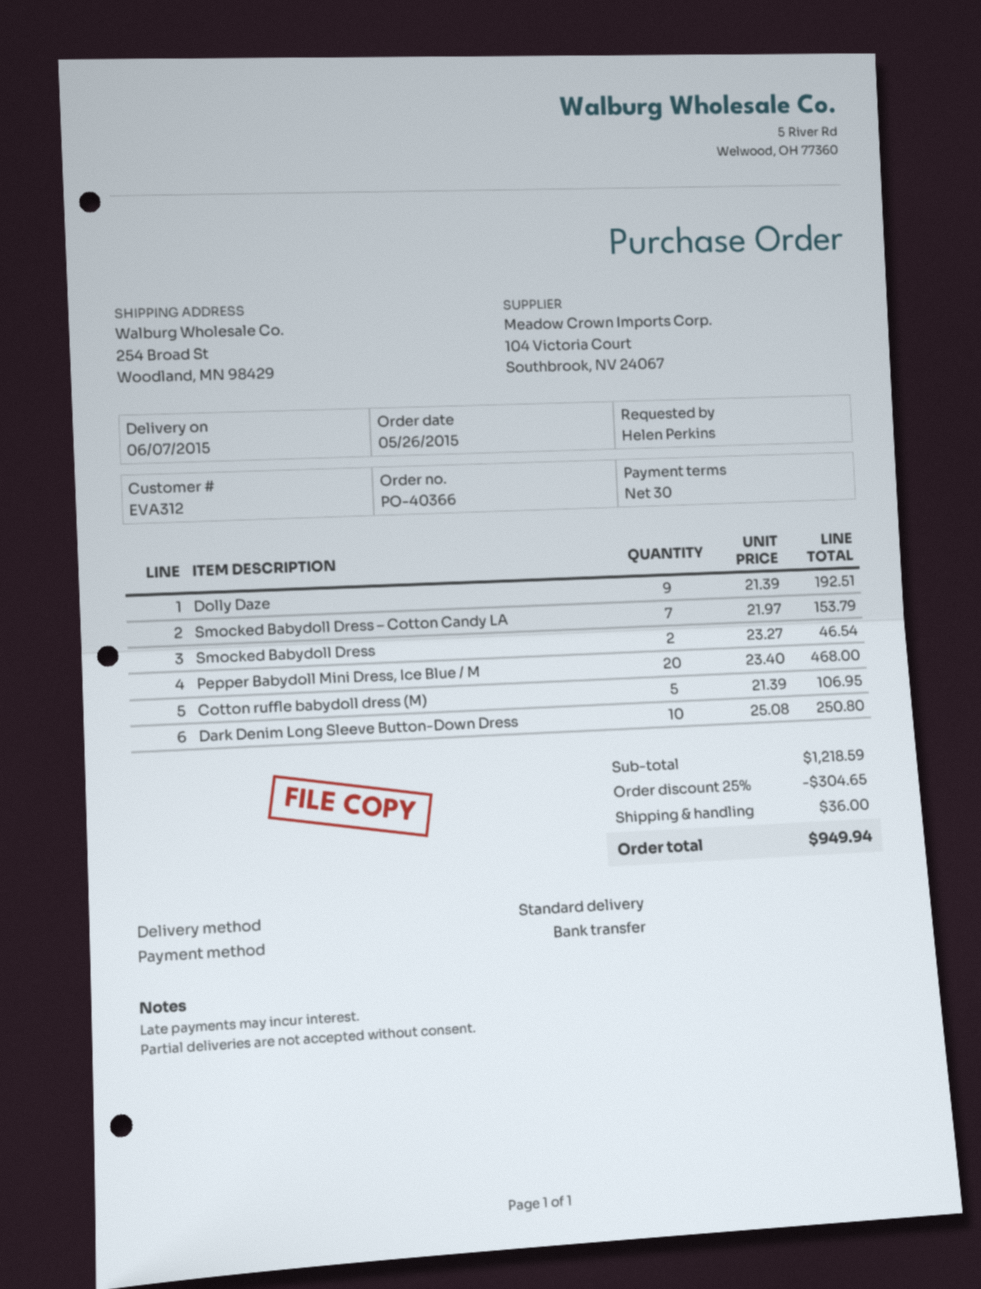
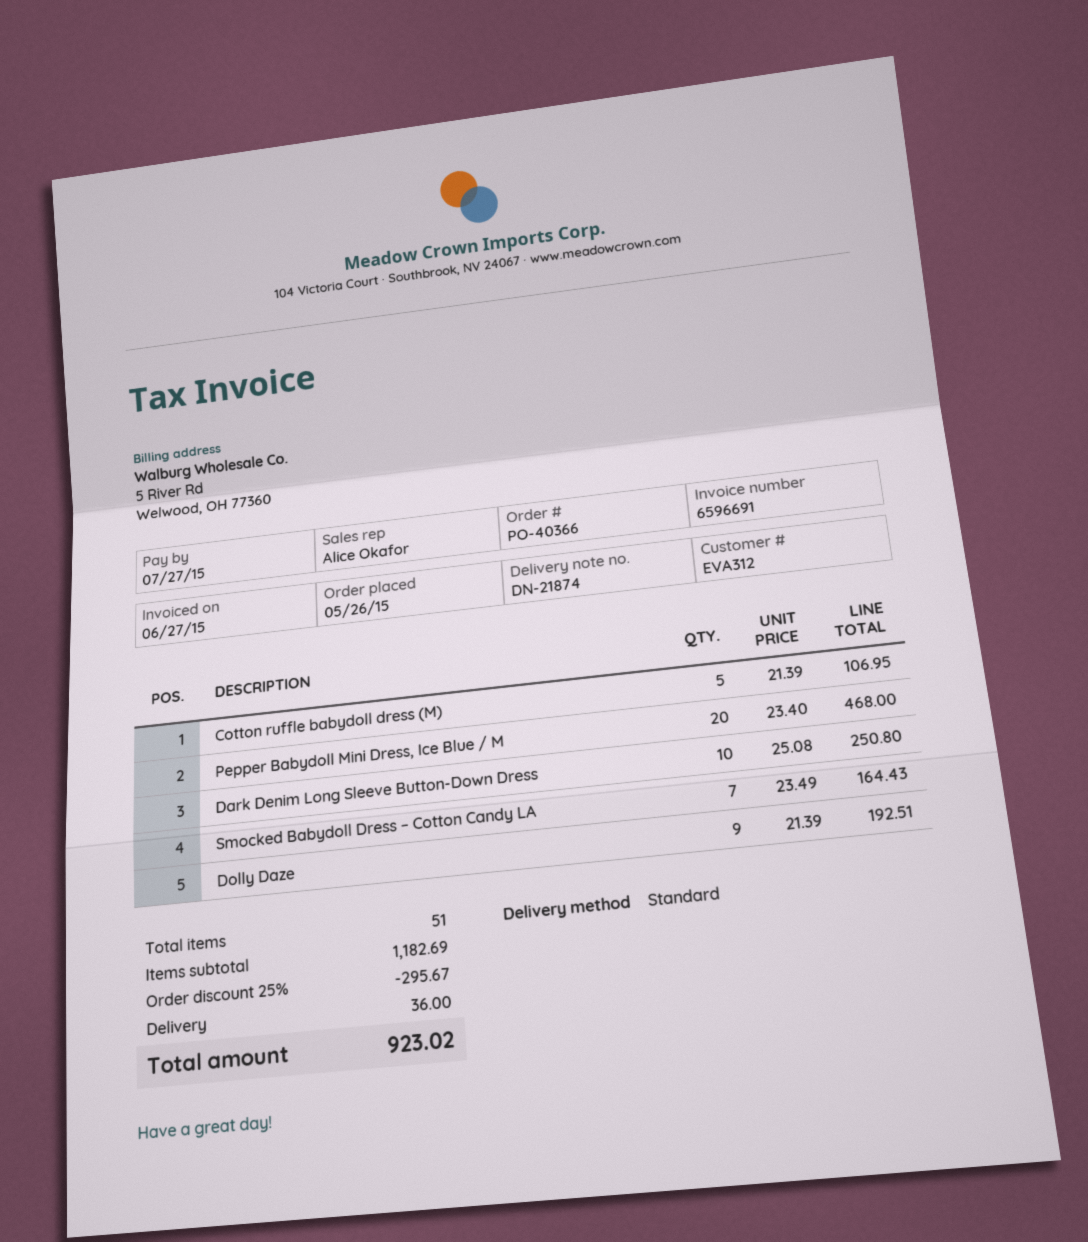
Smocked Babydoll Dress – Cotton Candy LA: 7 x 21.97 = 153.79 -> 7 x 23.49 = 164.43
Smocked Babydoll Dress: 2 x 23.27 = 46.54 -> none
subtotal: 1218.59 -> 1182.69
discount: 25% = 304.65 -> 25% = 295.67
total: 949.94 -> 923.02

